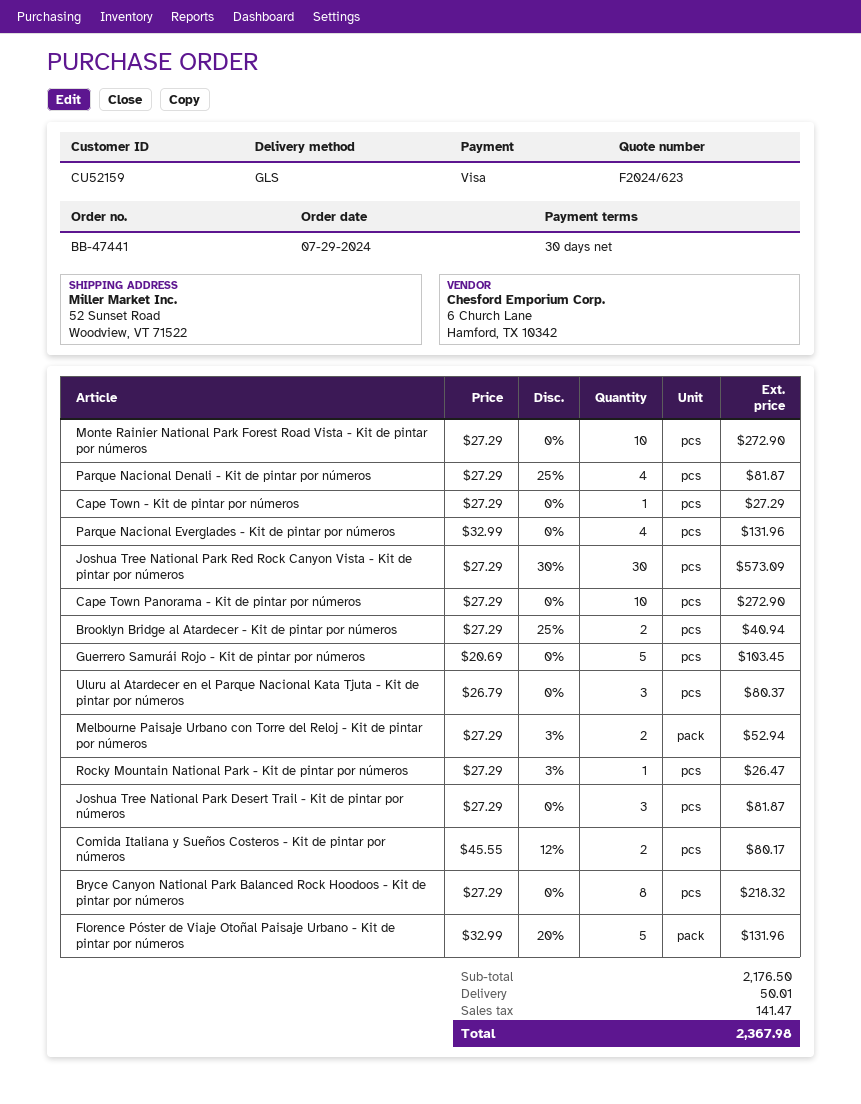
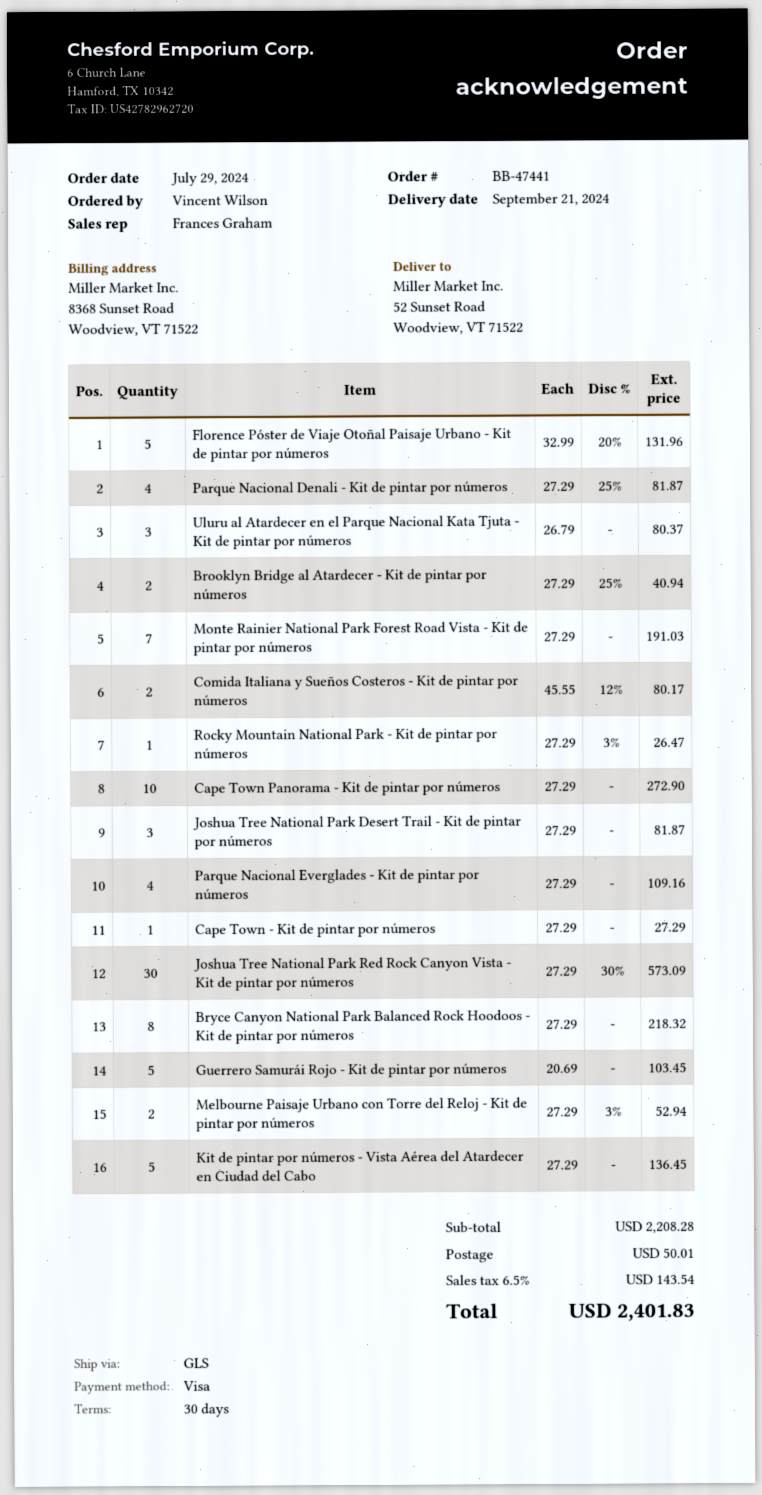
Monte Rainier National Park Forest Road Vista - Kit de pintar por números: 10 x 27.29 = 272.90 -> 7 x 27.29 = 191.03
Parque Nacional Everglades - Kit de pintar por números: 4 x 32.99 = 131.96 -> 4 x 27.29 = 109.16
Kit de pintar por números - Vista Aérea del Atardecer en Ciudad del Cabo: none -> 5 x 27.29 = 136.45
subtotal: 2176.50 -> 2208.28
tax: 141.47 -> 143.54
total: 2367.98 -> 2401.83

